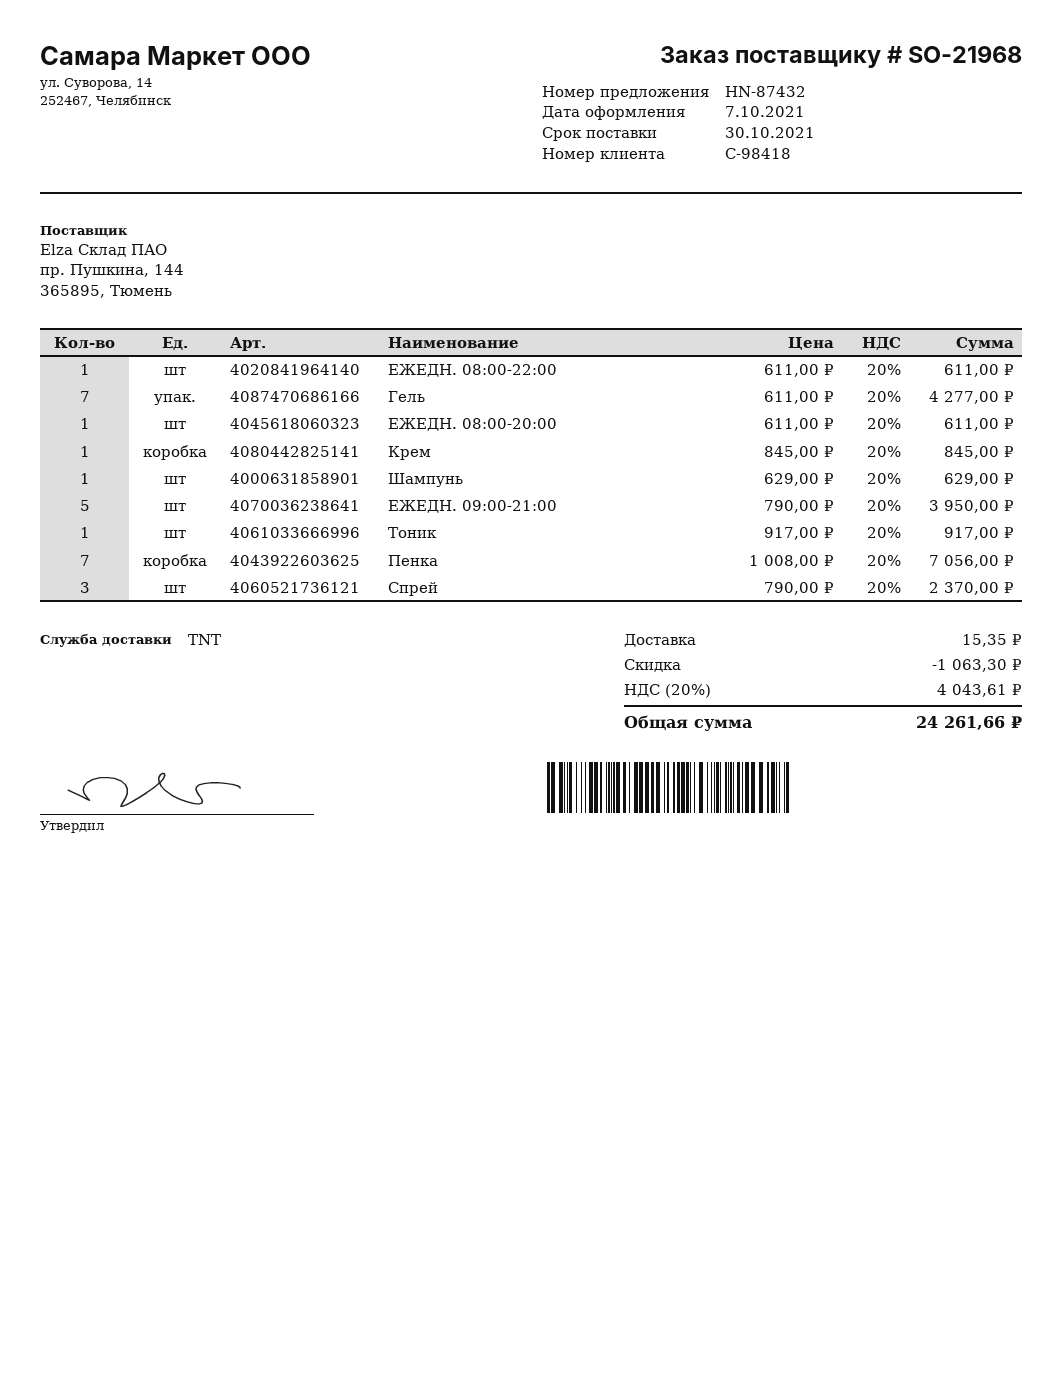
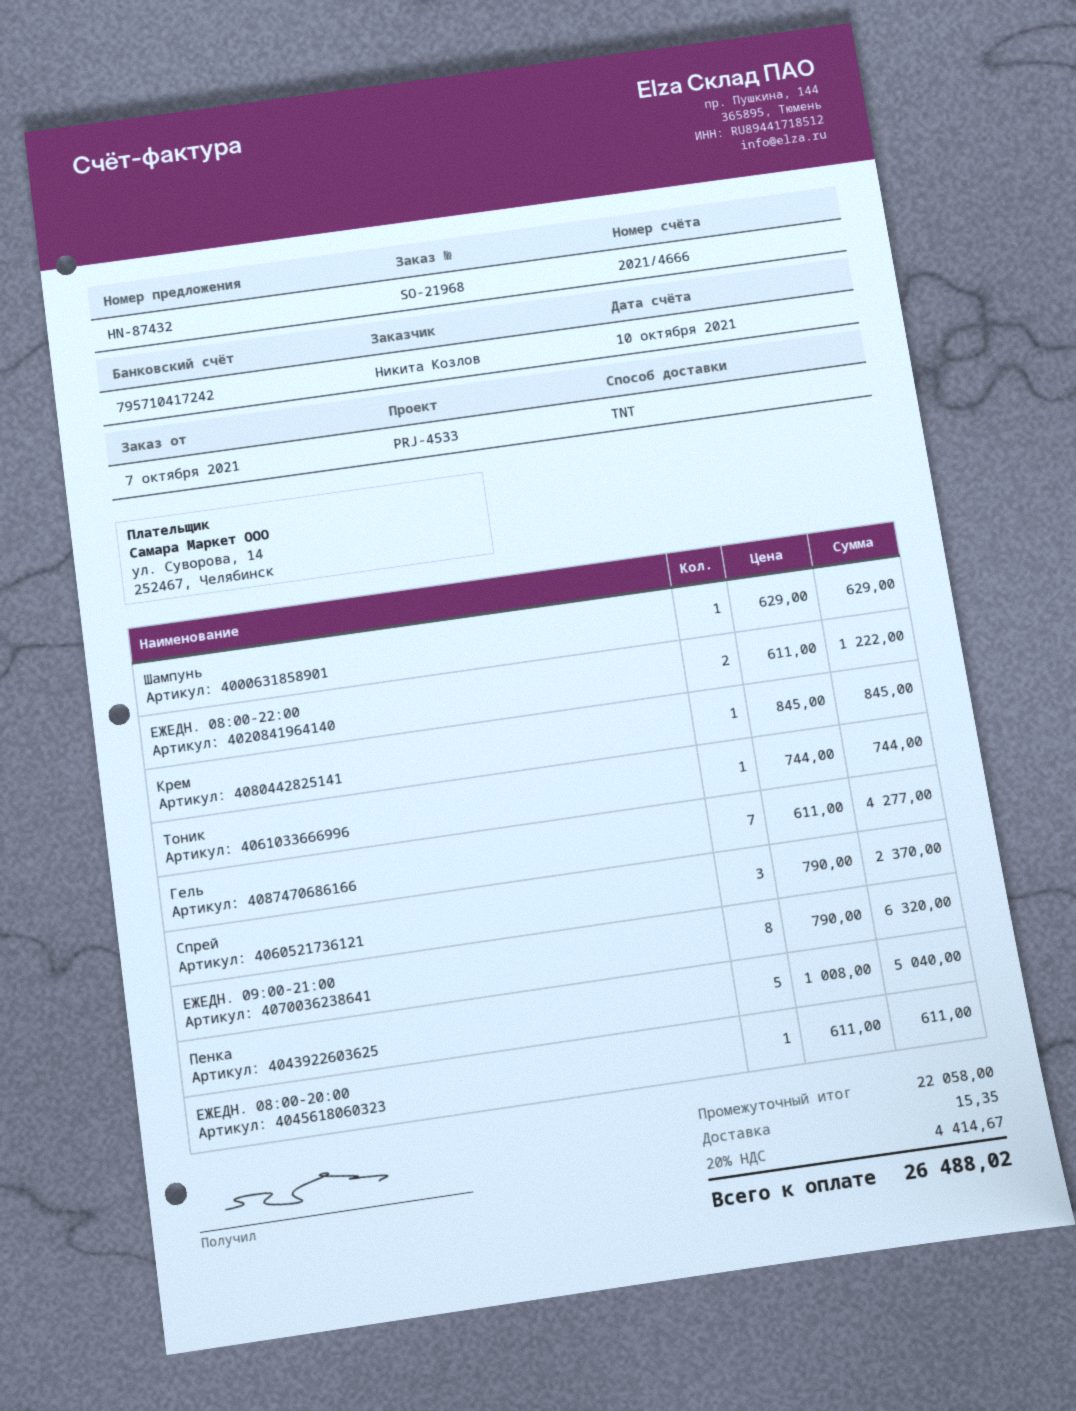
ЕЖЕДН. 08:00-22:00: 1 x 611.00 = 611.00 -> 2 x 611.00 = 1222.00
ЕЖЕДН. 09:00-21:00: 5 x 790.00 = 3950.00 -> 8 x 790.00 = 6320.00
Тоник: 1 x 917.00 = 917.00 -> 1 x 744.00 = 744.00
Пенка: 7 x 1008.00 = 7056.00 -> 5 x 1008.00 = 5040.00
discount: 1063.30 -> none
tax: 20% = 4043.61 -> 20% = 4414.67
total: 24261.66 -> 26488.02

